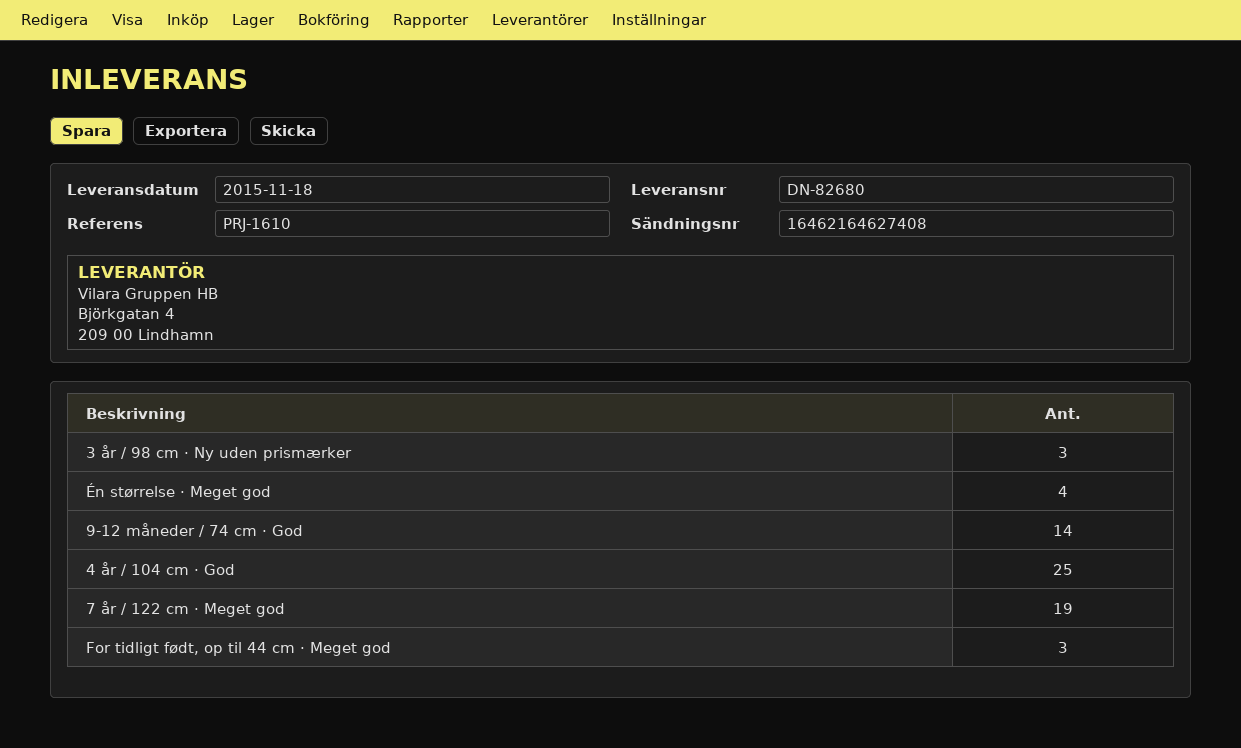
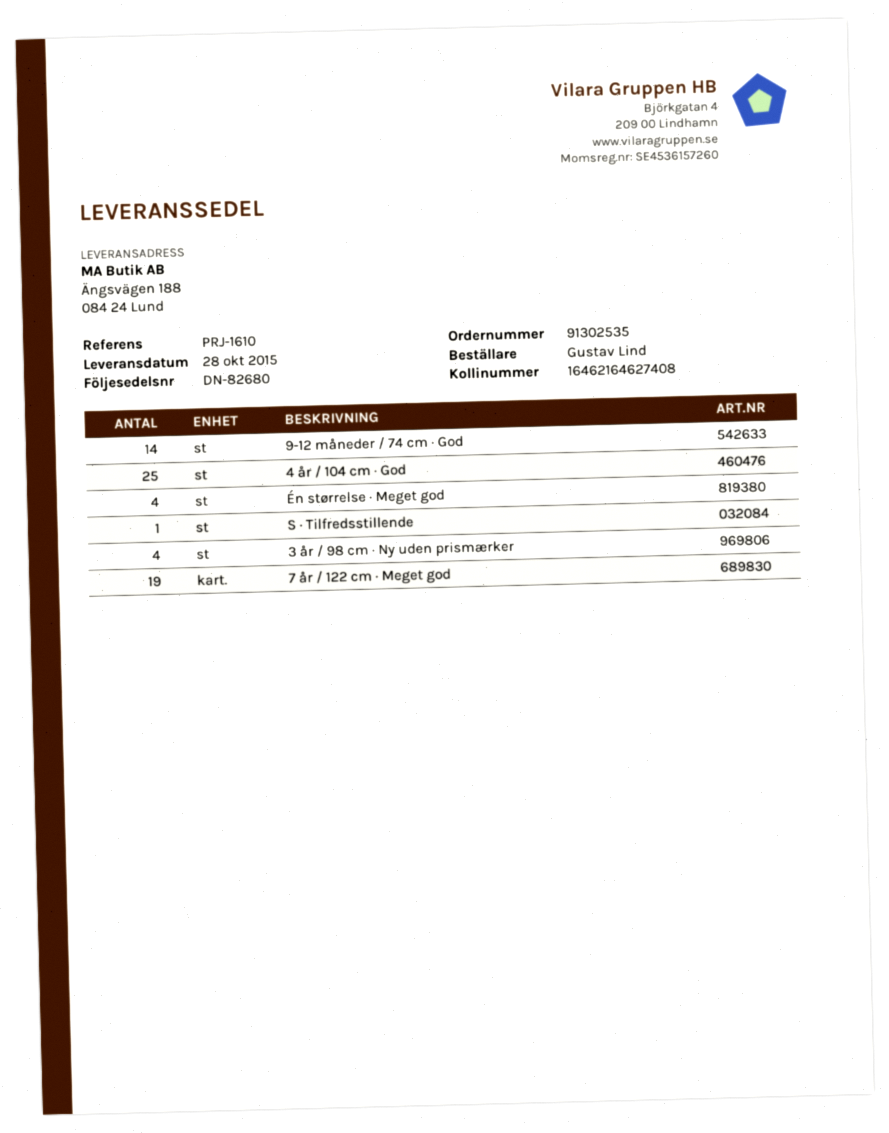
delivery date: 2015-11-18 -> 2015-10-28
3 år / 98 cm · Ny uden prismærker: 3 -> 4
For tidligt født, op til 44 cm · Meget god: 3 -> none
S · Tilfredsstillende: none -> 1

